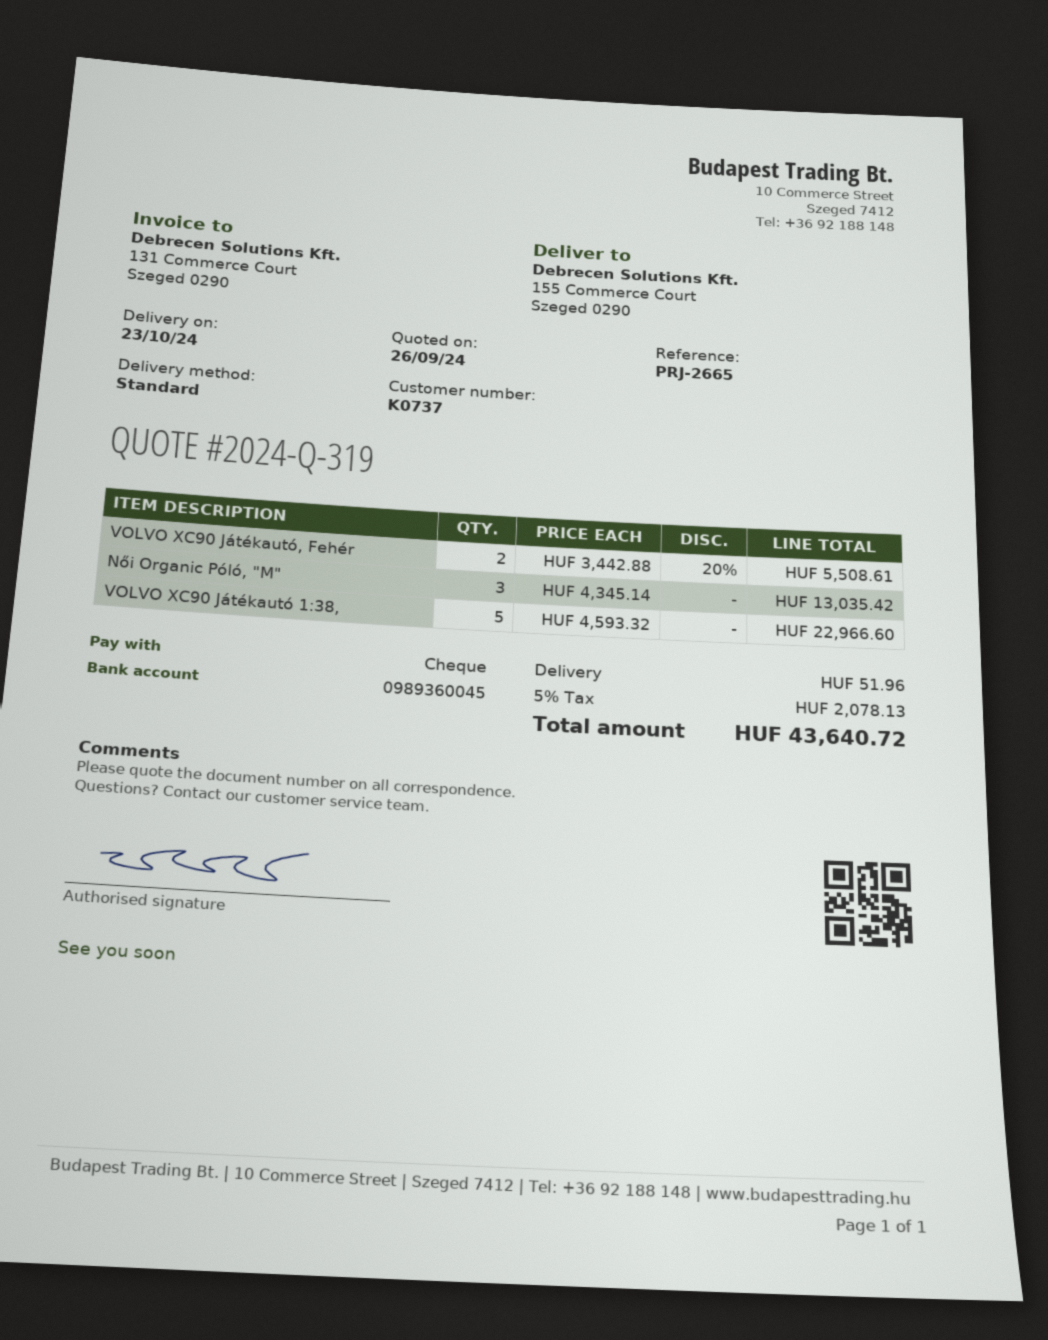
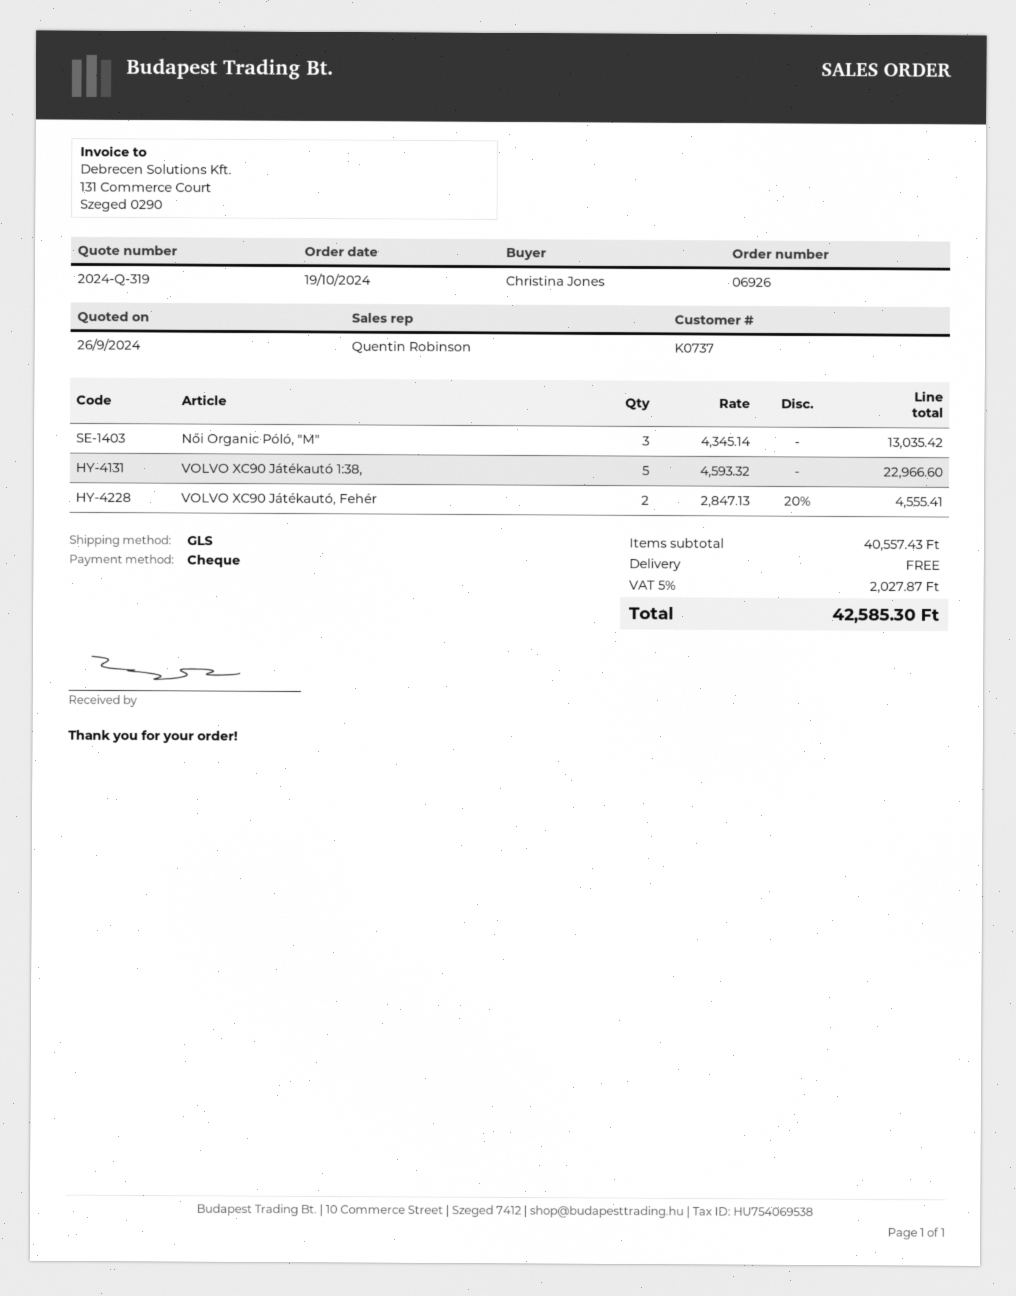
shipping method: standard -> GLS
VOLVO XC90 Játékautó, Fehér: 2 x 3442.88 - 20% = 5508.61 -> 2 x 2847.13 - 20% = 4555.41
shipping: 51.96 -> 0.00
tax: 5% = 2078.13 -> 5% = 2027.87
total: 43640.72 -> 42585.30

